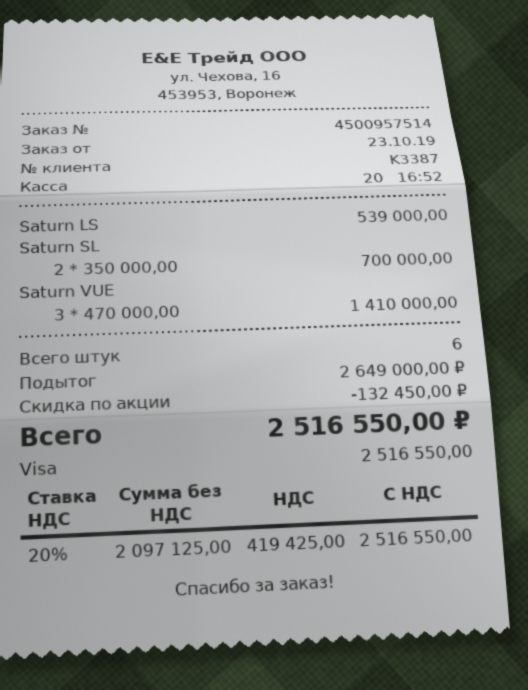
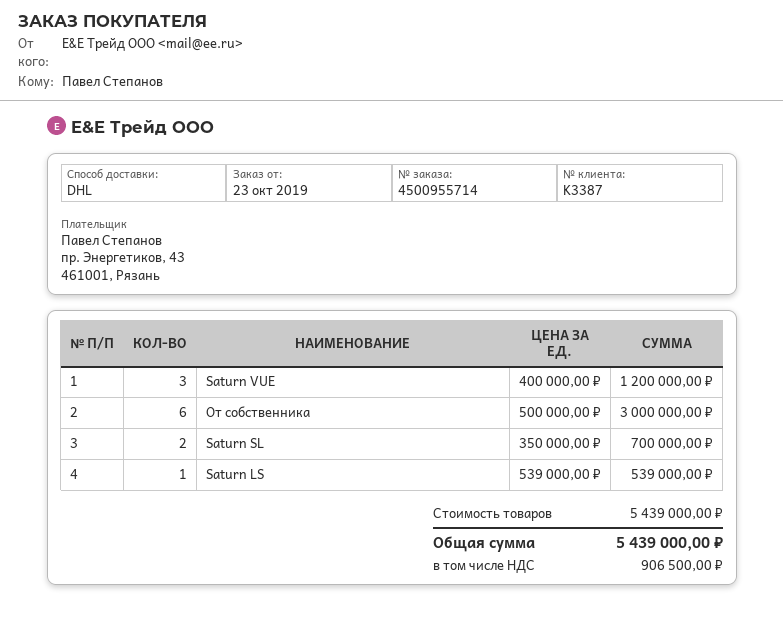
order number: 4500957514 -> 4500955714
Saturn VUE: 3 x 470000.00 = 1410000.00 -> 3 x 400000.00 = 1200000.00
От собственника: none -> 6 x 500000.00 = 3000000.00
subtotal: 2649000.00 -> 5439000.00
discount: 132450.00 -> none
tax: 419425.00 -> 906500.00
total: 2516550.00 -> 5439000.00

